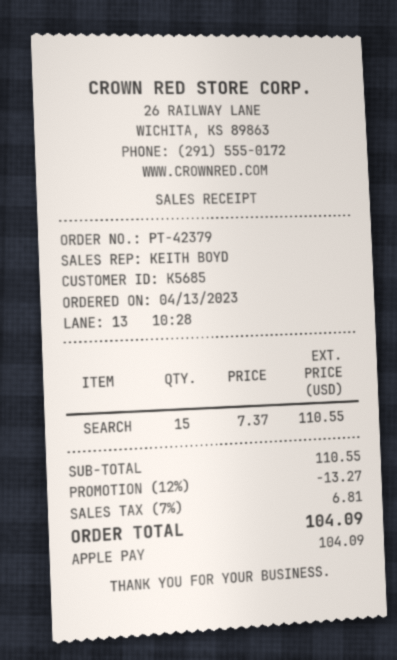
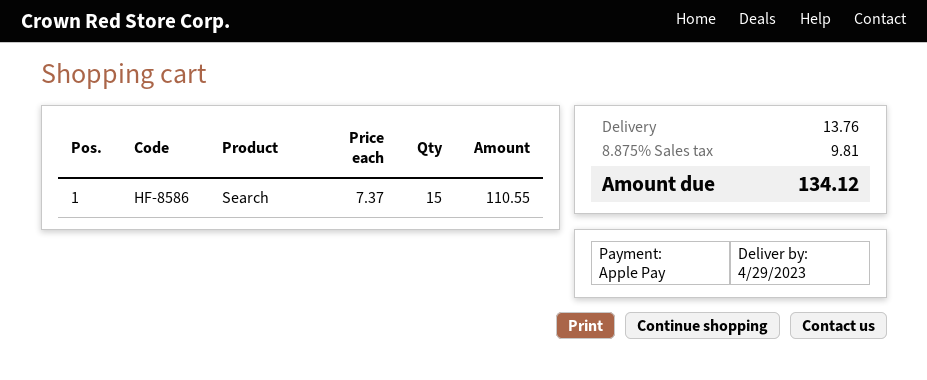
discount: 12% = 13.27 -> none
shipping: none -> 13.76
tax: 7% = 6.81 -> 8.875% = 9.81
total: 104.09 -> 134.12

